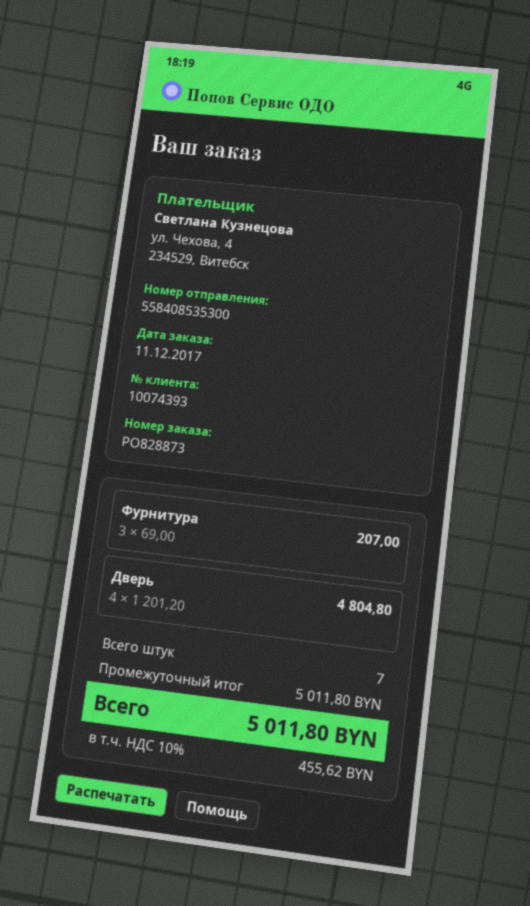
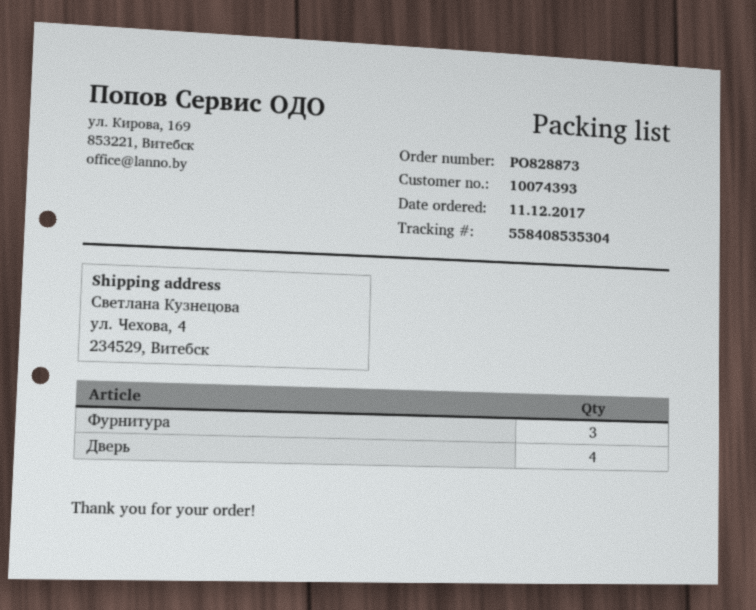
tracking number: 558408535300 -> 558408535304

